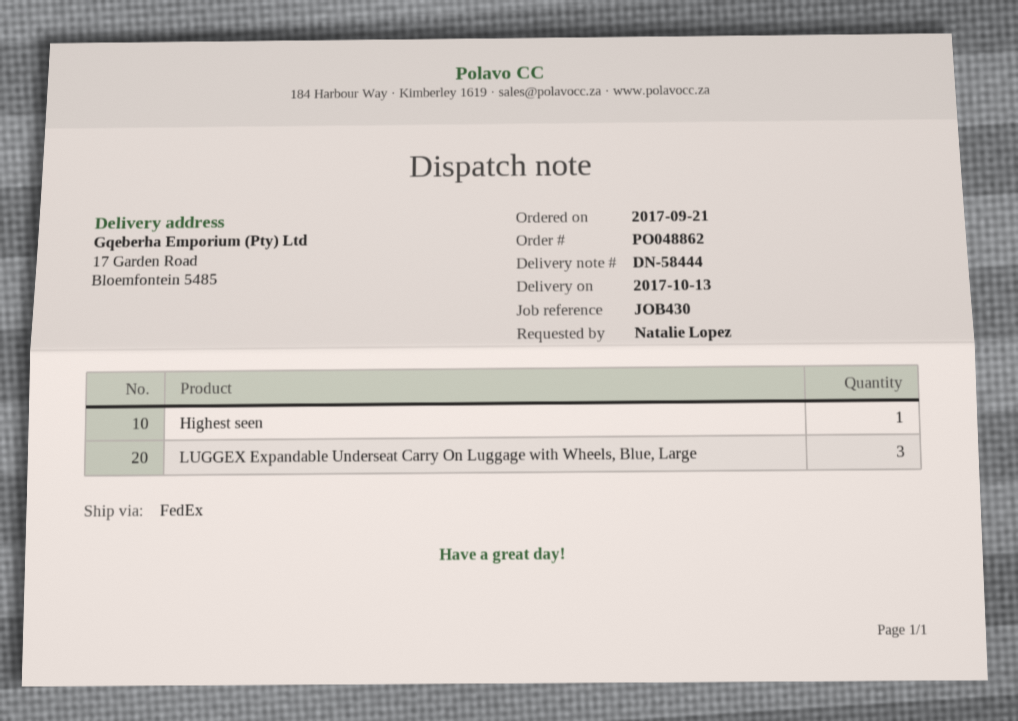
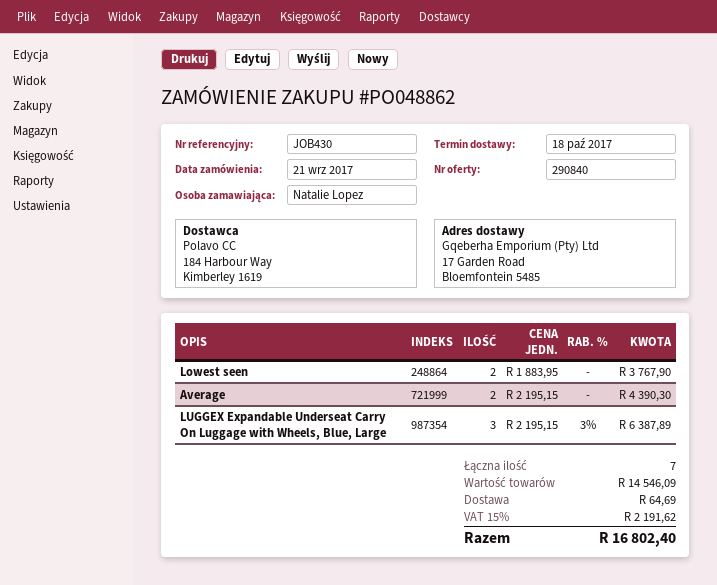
delivery date: 2017-10-13 -> 2017-10-18
Highest seen: 1 -> none
Lowest seen: none -> 2
Average: none -> 2

